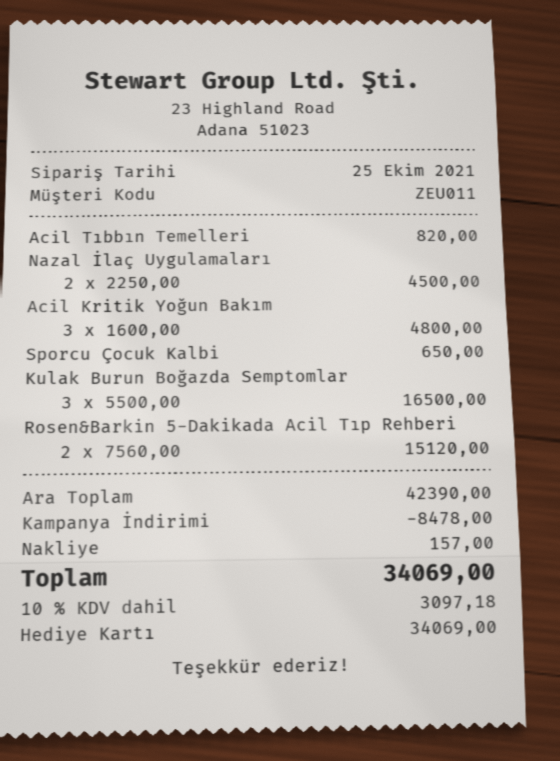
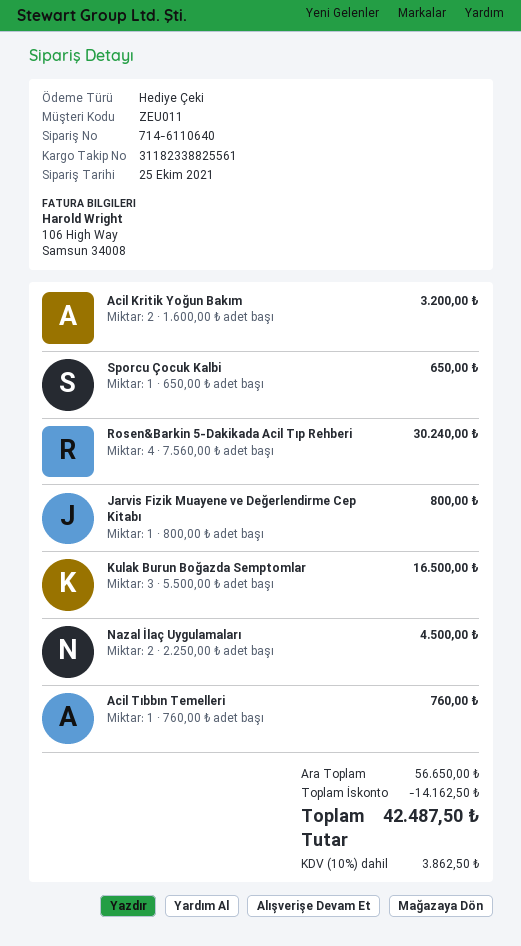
Acil Tıbbın Temelleri: 1 x 820.00 = 820.00 -> 1 x 760.00 = 760.00
Acil Kritik Yoğun Bakım: 3 x 1600.00 = 4800.00 -> 2 x 1600.00 = 3200.00
Rosen&Barkin 5-Dakikada Acil Tıp Rehberi: 2 x 7560.00 = 15120.00 -> 4 x 7560.00 = 30240.00
Jarvis Fizik Muayene ve Değerlendirme Cep Kitabı: none -> 1 x 800.00 = 800.00
subtotal: 42390.00 -> 56650.00
discount: 8478.00 -> 14162.50
shipping: 157.00 -> none
tax: 10% = 3097.18 -> 10% = 3862.50
total: 34069.00 -> 42487.50

